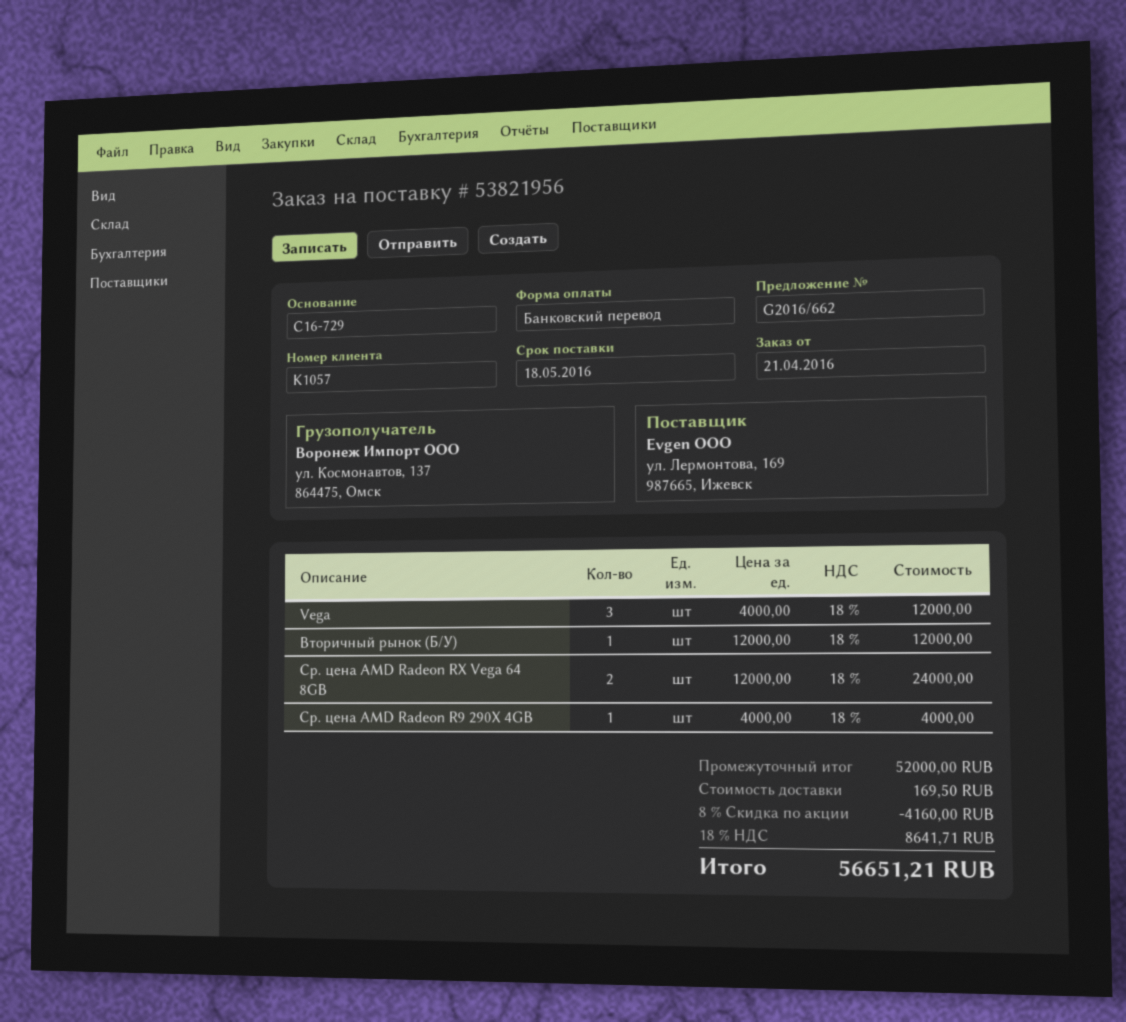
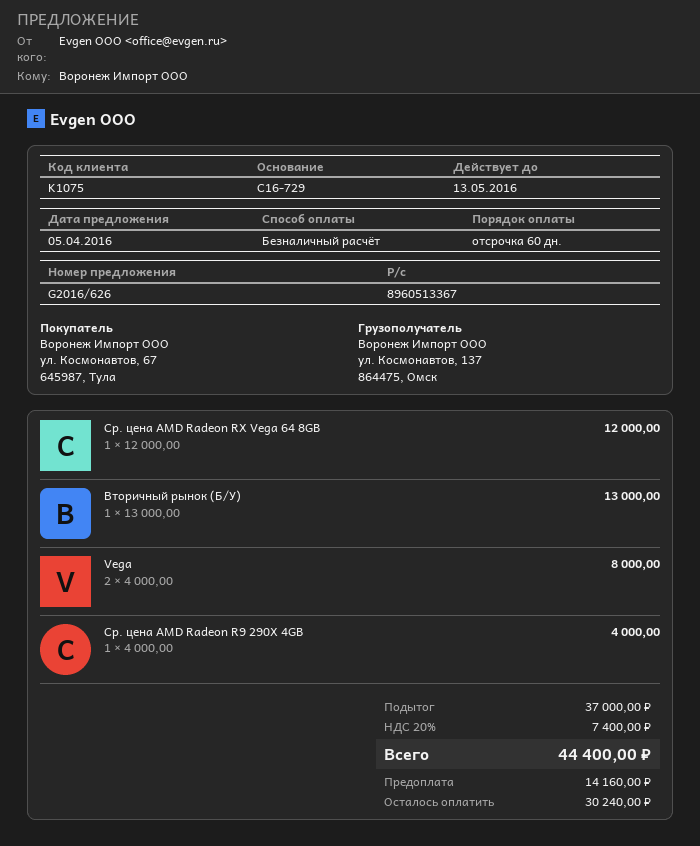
quote number: G2016/662 -> G2016/626
customer number: K1057 -> K1075
Vega: 3 x 4000.00 = 12000.00 -> 2 x 4000.00 = 8000.00
Вторичный рынок (Б/У): 1 x 12000.00 = 12000.00 -> 1 x 13000.00 = 13000.00
Ср. цена AMD Radeon RX Vega 64 8GB: 2 x 12000.00 = 24000.00 -> 1 x 12000.00 = 12000.00
subtotal: 52000.00 -> 37000.00
discount: 8% = 4160.00 -> none
shipping: 169.50 -> none
tax: 18% = 8641.71 -> 20% = 7400.00
total: 56651.21 -> 44400.00

